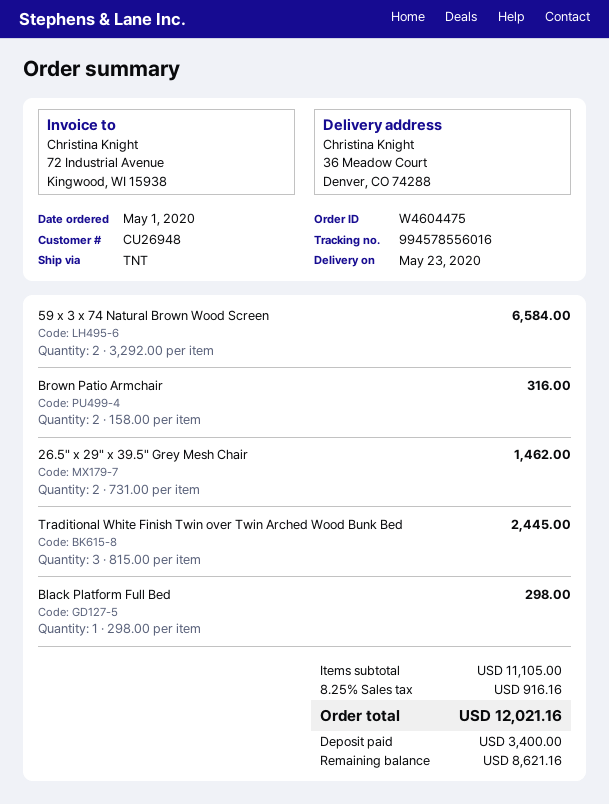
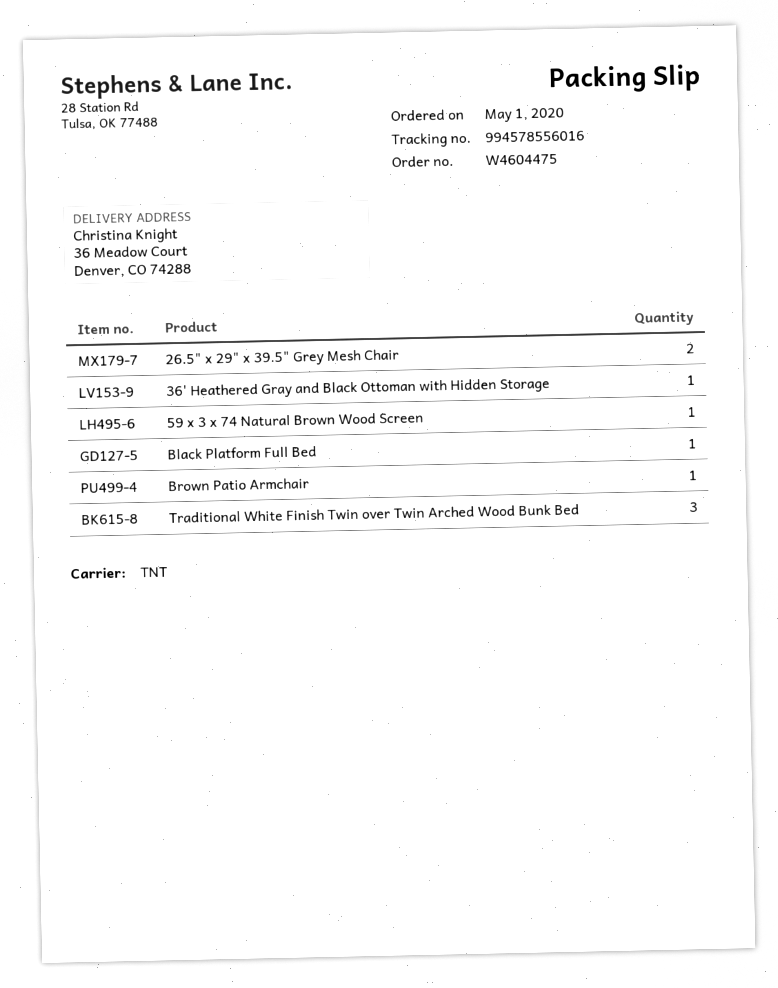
59 x 3 x 74 Natural Brown Wood Screen: 2 -> 1
Brown Patio Armchair: 2 -> 1
36' Heathered Gray and Black Ottoman with Hidden Storage: none -> 1

